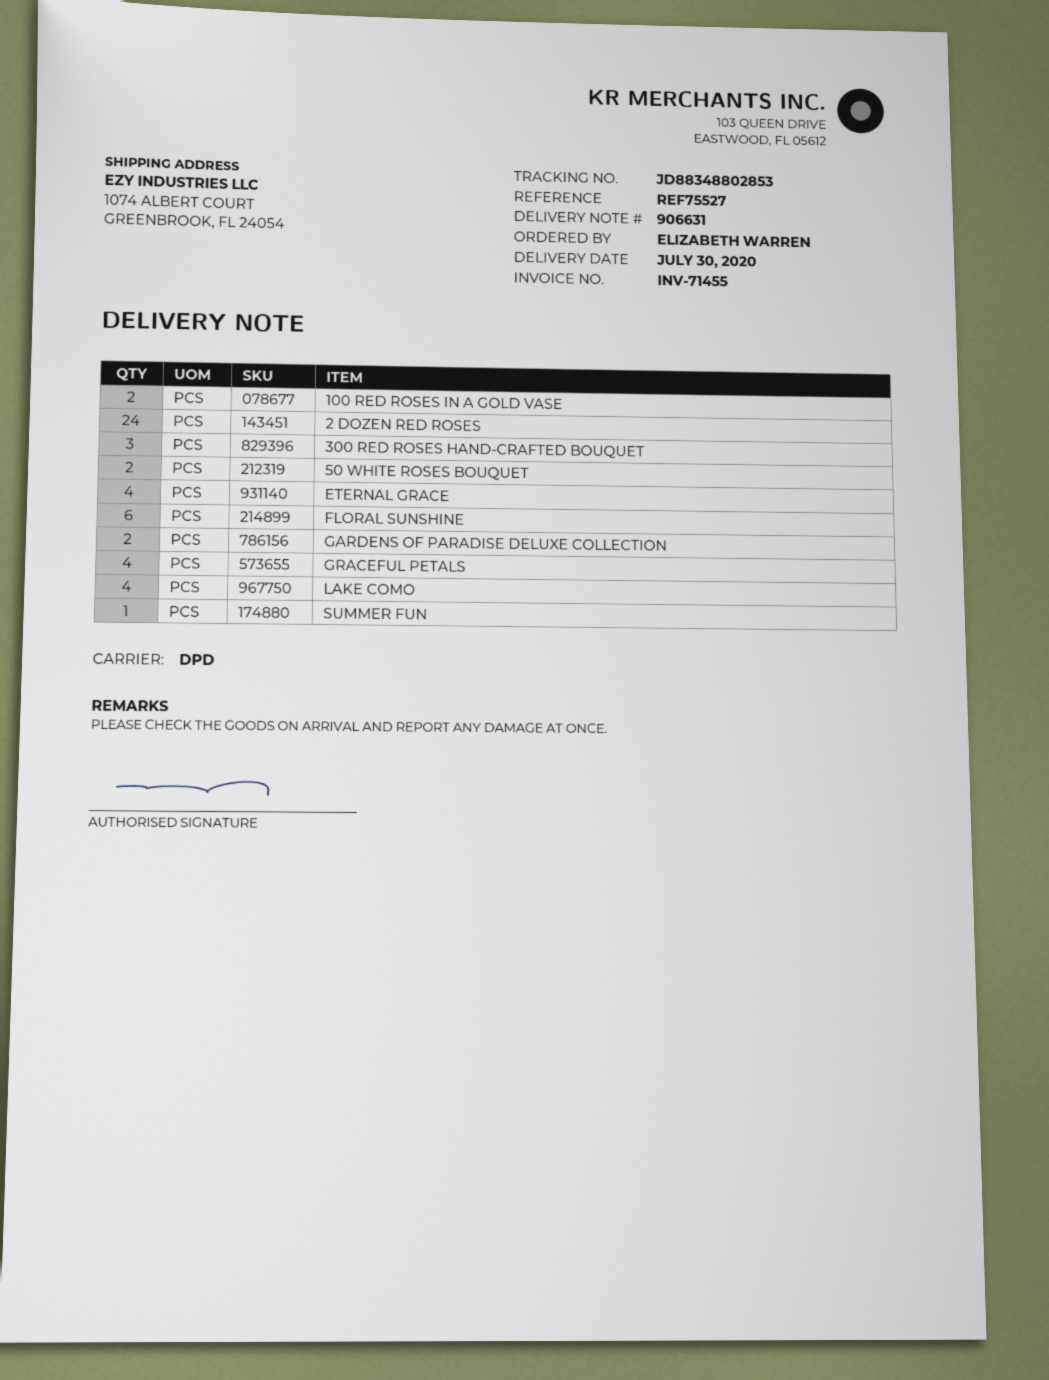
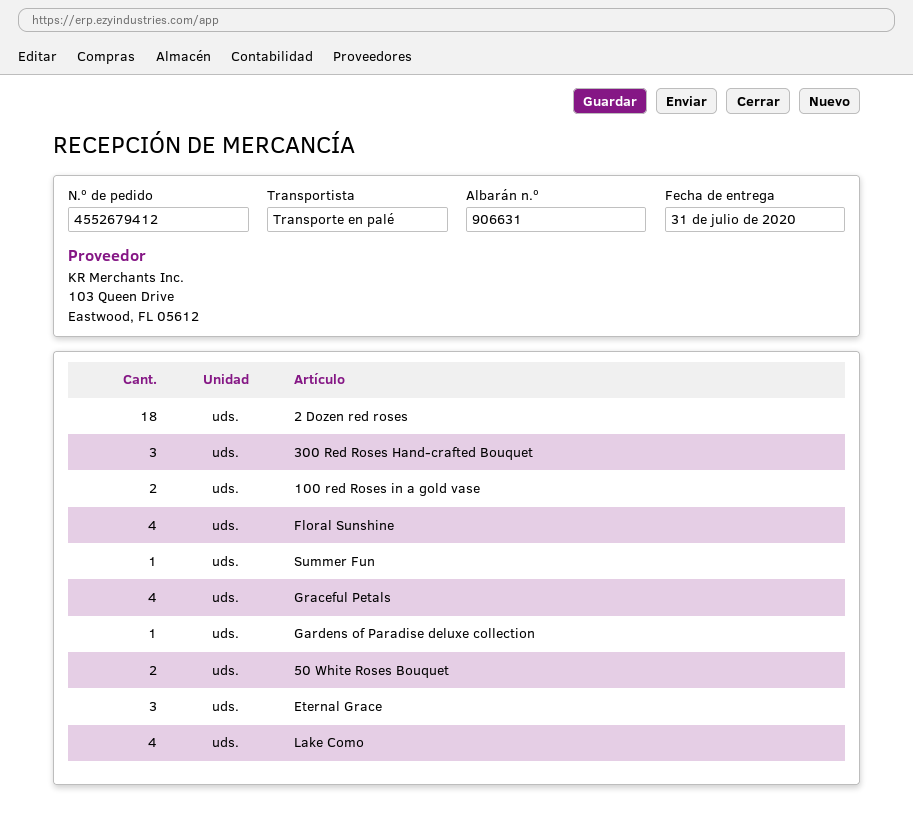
delivery date: 2020-07-30 -> 2020-07-31
shipping method: DPD -> pallet freight
2 DOZEN RED ROSES: 24 -> 18
ETERNAL GRACE: 4 -> 3
FLORAL SUNSHINE: 6 -> 4
GARDENS OF PARADISE DELUXE COLLECTION: 2 -> 1

